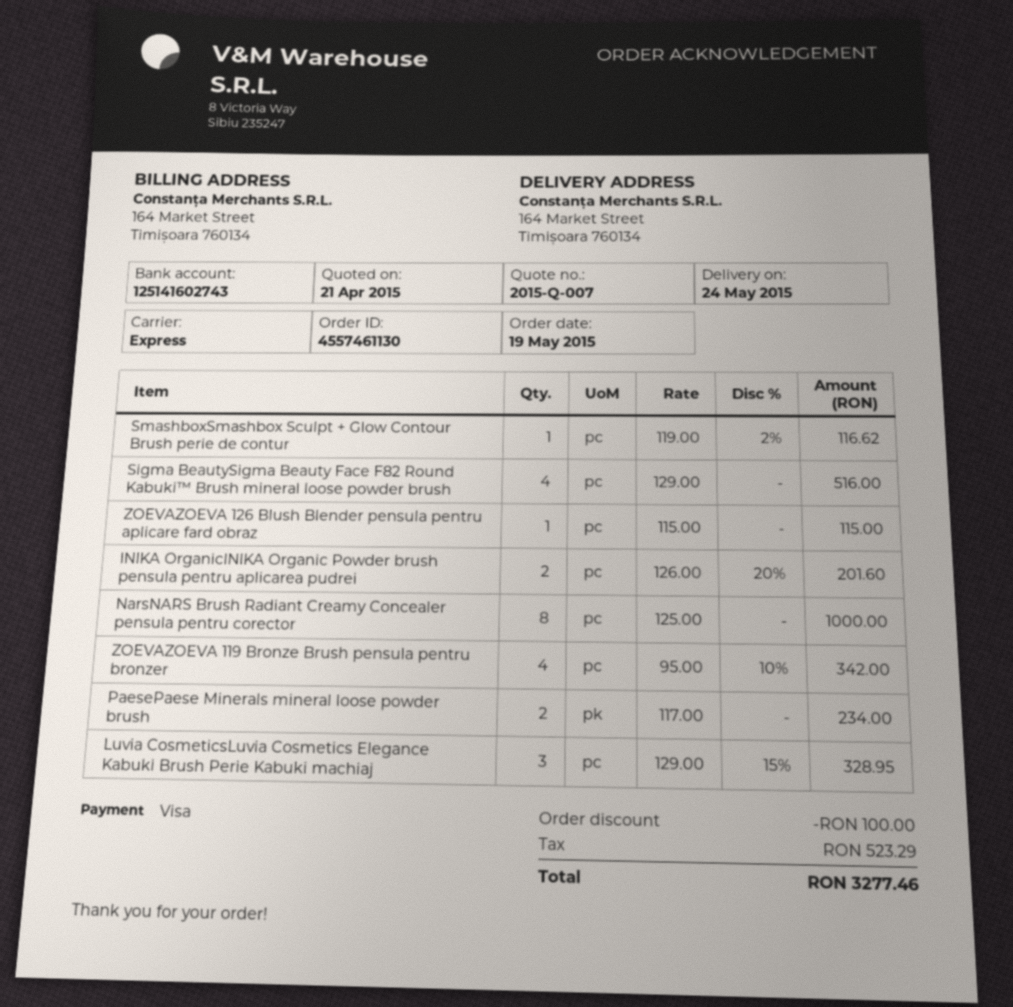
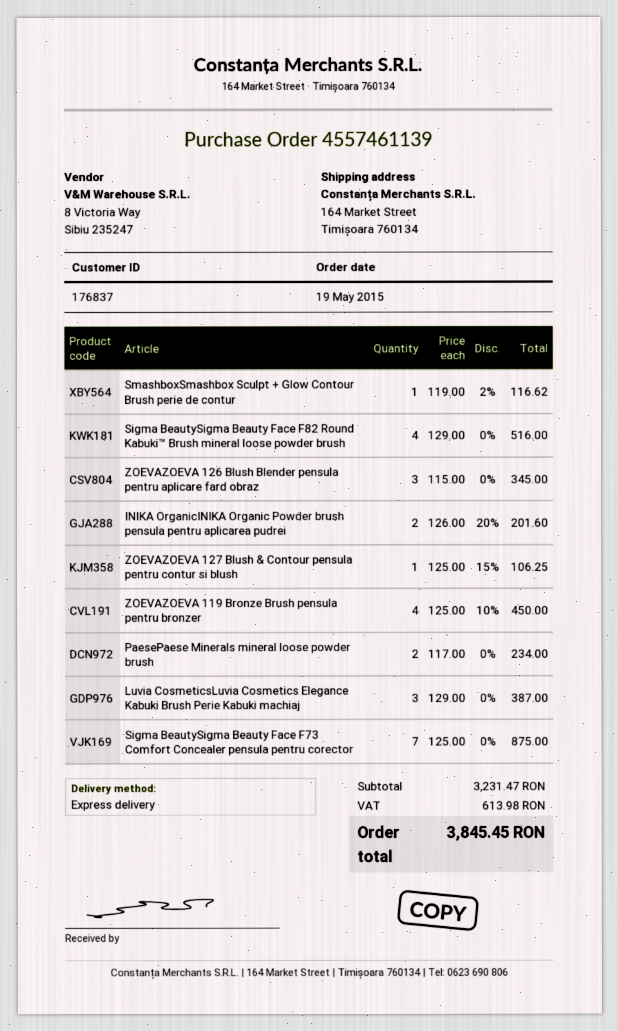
order number: 4557461130 -> 4557461139
ZOEVAZOEVA 126 Blush Blender pensula pentru aplicare fard obraz: 1 x 115.00 = 115.00 -> 3 x 115.00 = 345.00
NarsNARS Brush Radiant Creamy Concealer pensula pentru corector: 8 x 125.00 = 1000.00 -> none
ZOEVAZOEVA 119 Bronze Brush pensula pentru bronzer: 4 x 95.00 - 10% = 342.00 -> 4 x 125.00 - 10% = 450.00
Luvia CosmeticsLuvia Cosmetics Elegance Kabuki Brush Perie Kabuki machiaj: 3 x 129.00 - 15% = 328.95 -> 3 x 129.00 = 387.00
ZOEVAZOEVA 127 Blush & Contour pensula pentru contur si blush: none -> 1 x 125.00 - 15% = 106.25
Sigma BeautySigma Beauty Face F73 Comfort Concealer pensula pentru corector: none -> 7 x 125.00 = 875.00
discount: 100.00 -> none
tax: 523.29 -> 613.98
total: 3277.46 -> 3845.45

